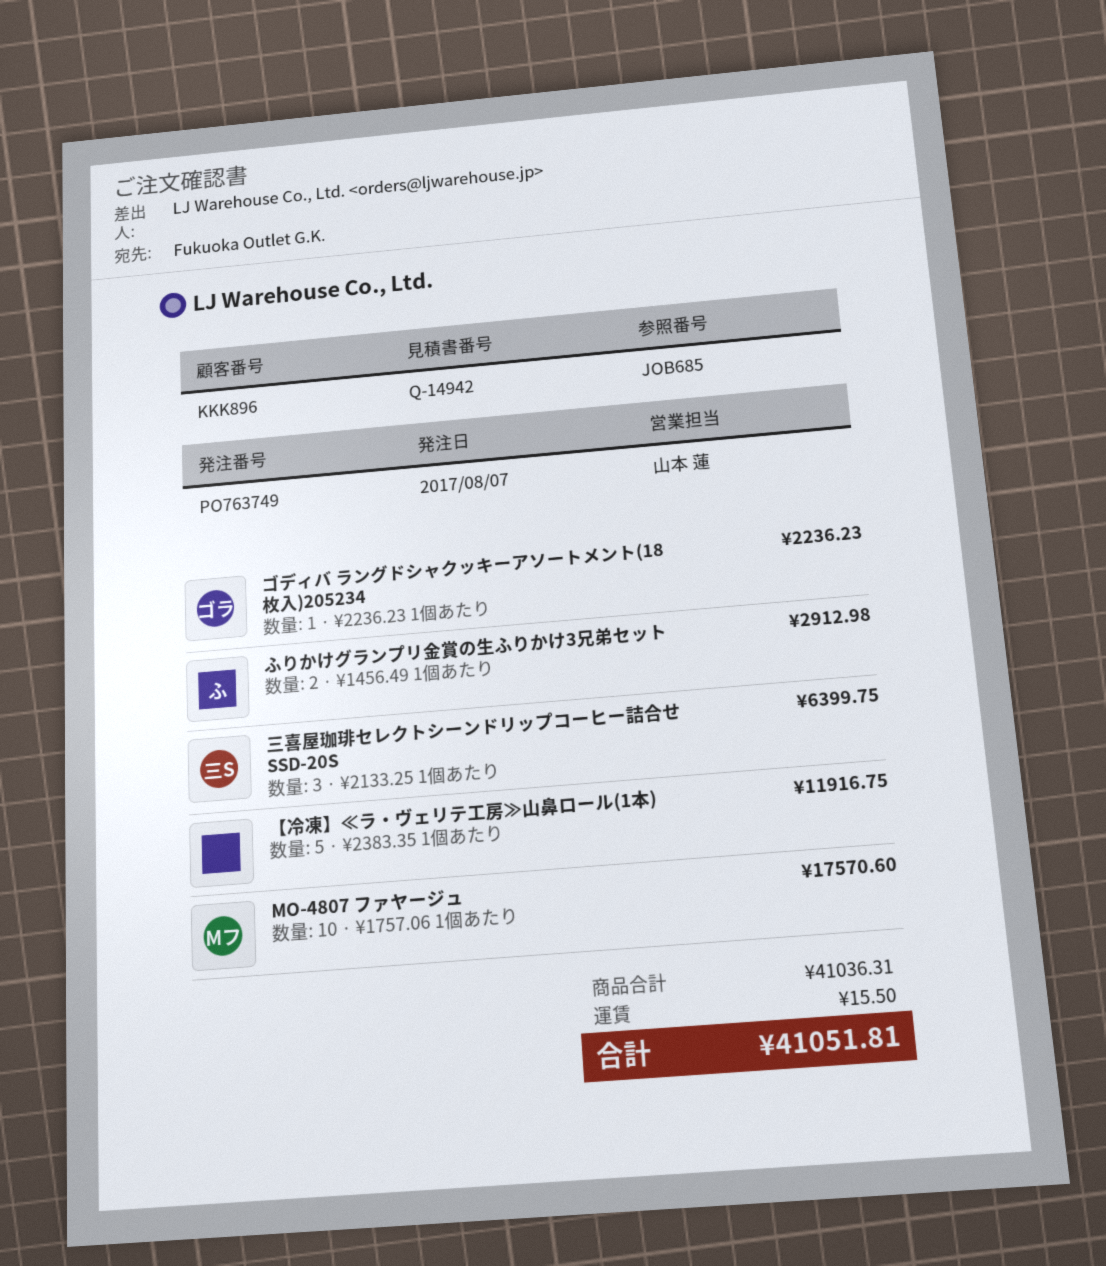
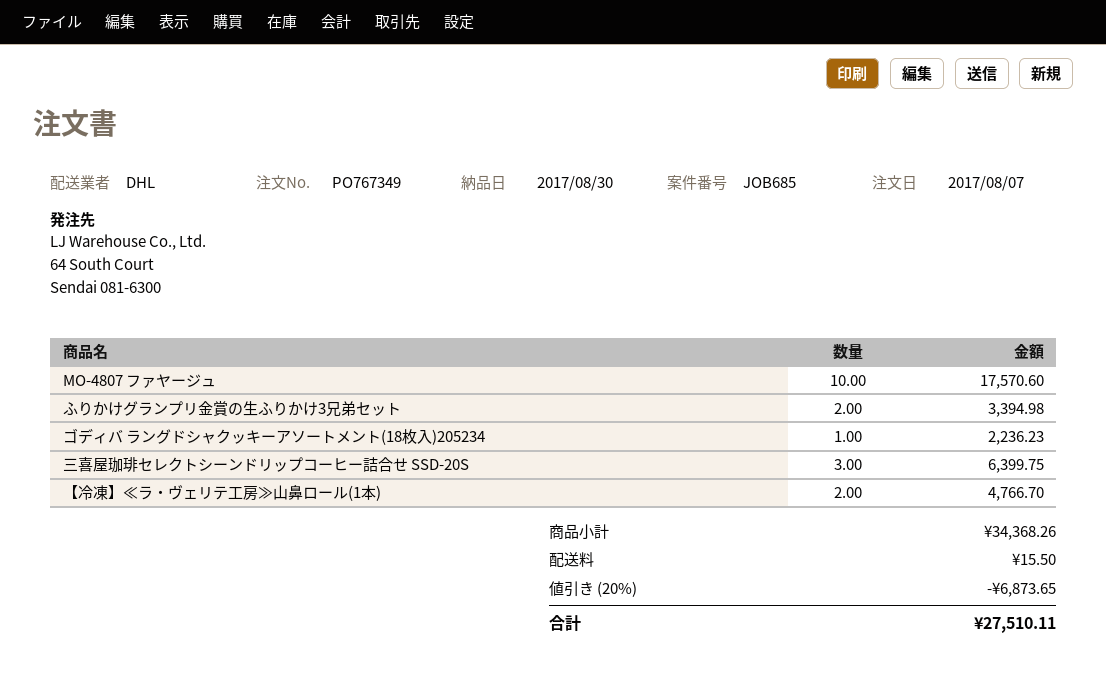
order number: PO763749 -> PO767349
ふりかけグランプリ金賞の生ふりかけ3兄弟セット: 2 for 2912.98 -> 2 for 3394.98
【冷凍】≪ラ・ヴェリテ工房≫山鼻ロール(1本): 5 for 11916.75 -> 2 for 4766.70
subtotal: 41036.31 -> 34368.26
discount: none -> 20% = 6873.65
total: 41051.81 -> 27510.11

